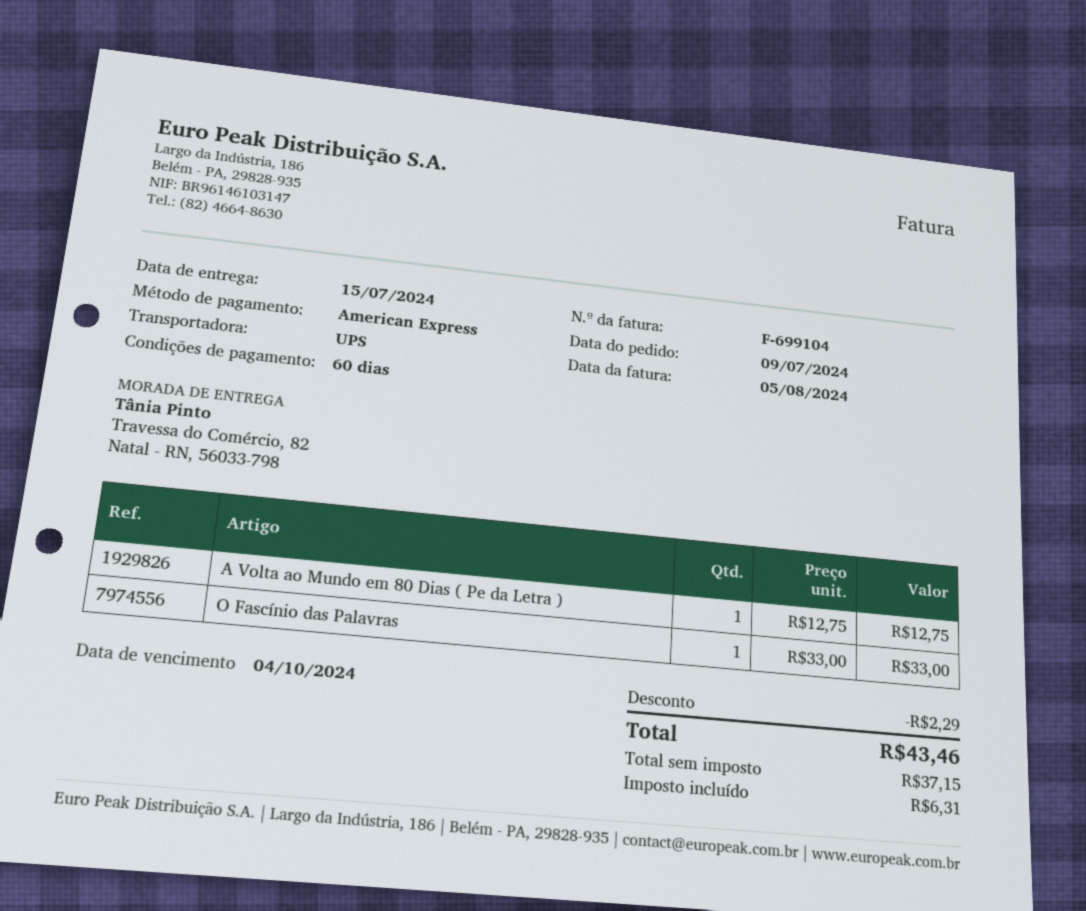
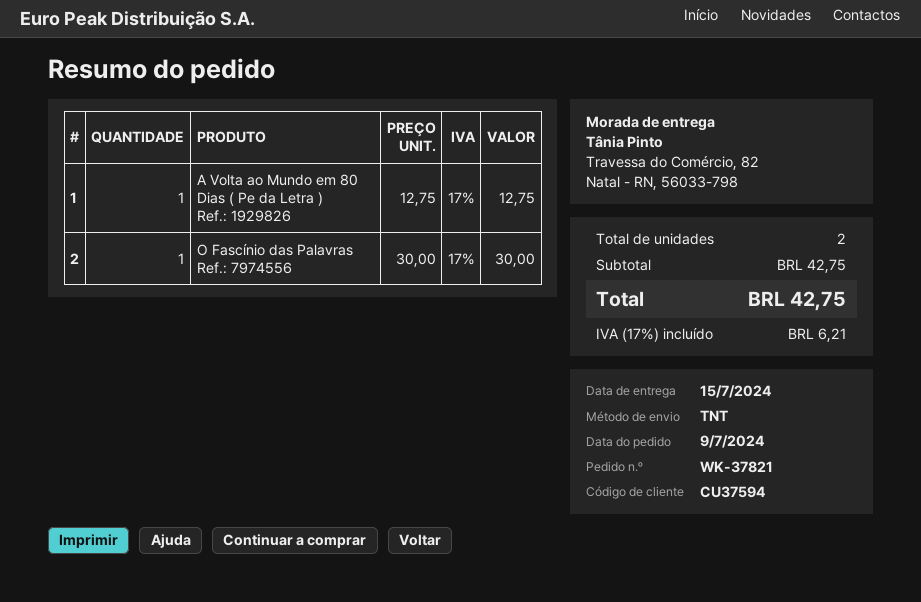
shipping method: UPS -> TNT
O Fascínio das Palavras: 1 x 33.00 = 33.00 -> 1 x 30.00 = 30.00
discount: 2.29 -> none
tax: 6.31 -> 6.21
total: 43.46 -> 42.75

